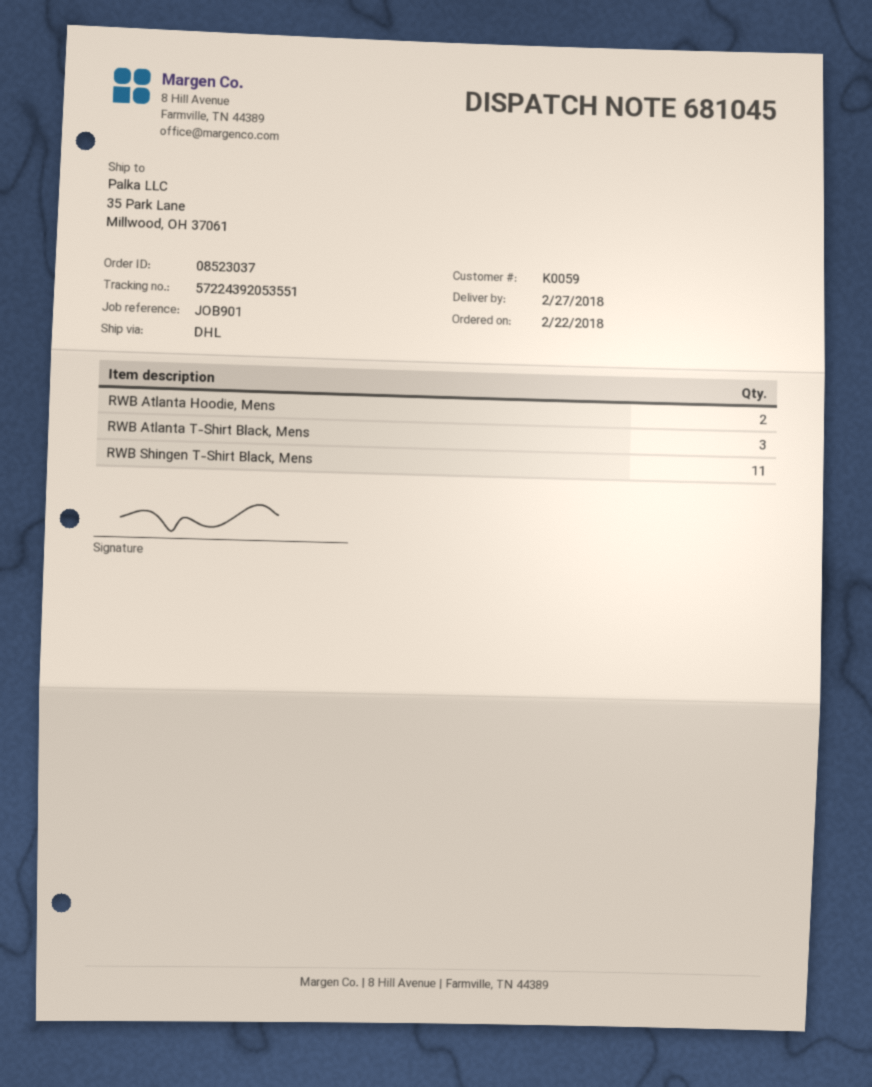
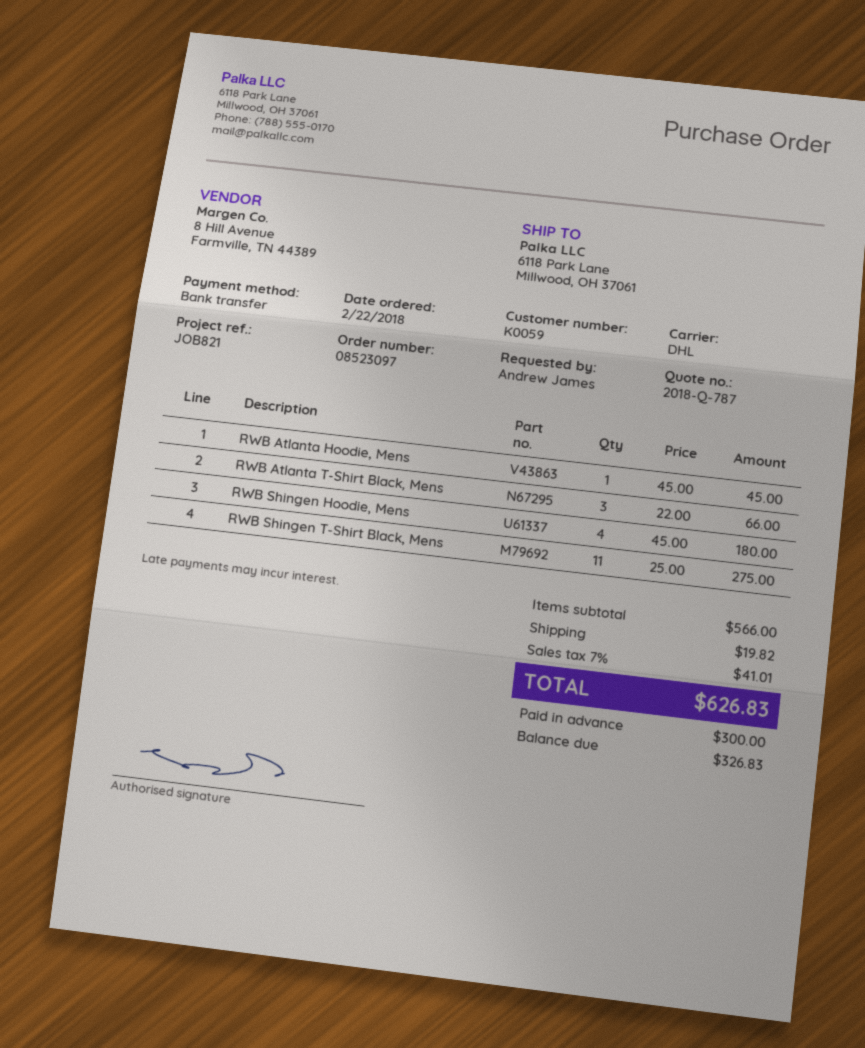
order number: 08523037 -> 08523097
reference: JOB901 -> JOB821
ship to: 35 Park Lane, Millwood, OH 37061 -> 6118 Park Lane, Millwood, OH 37061
RWB Atlanta Hoodie, Mens: 2 -> 1
RWB Shingen Hoodie, Mens: none -> 4

